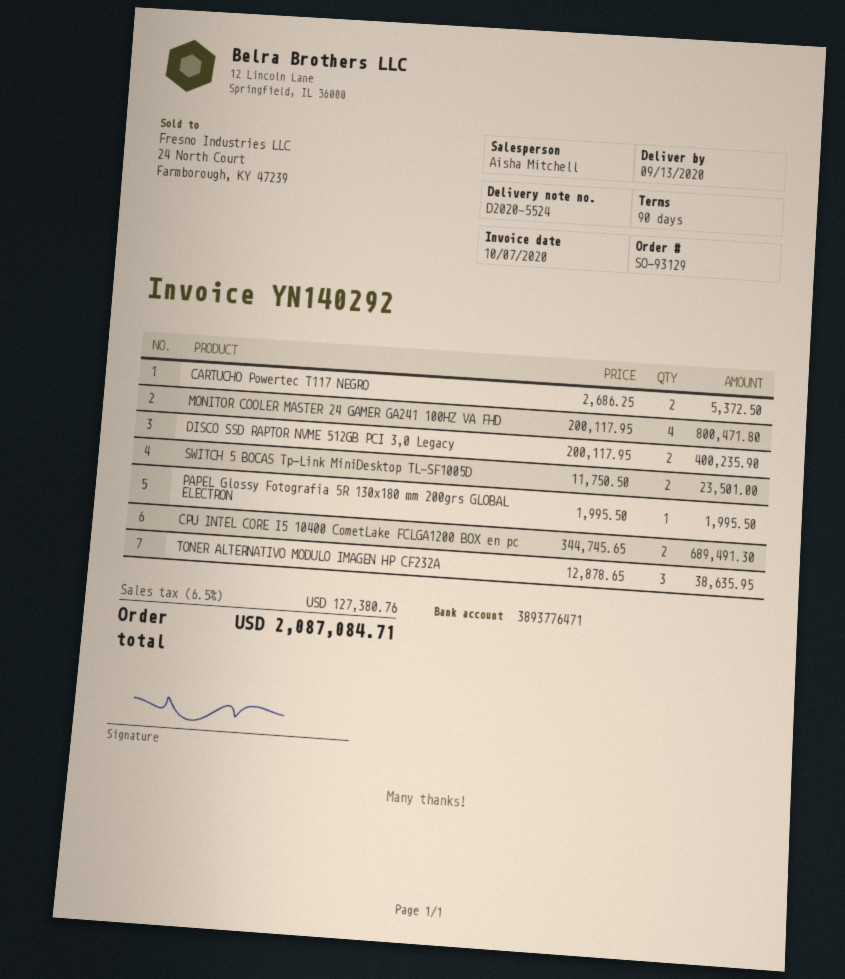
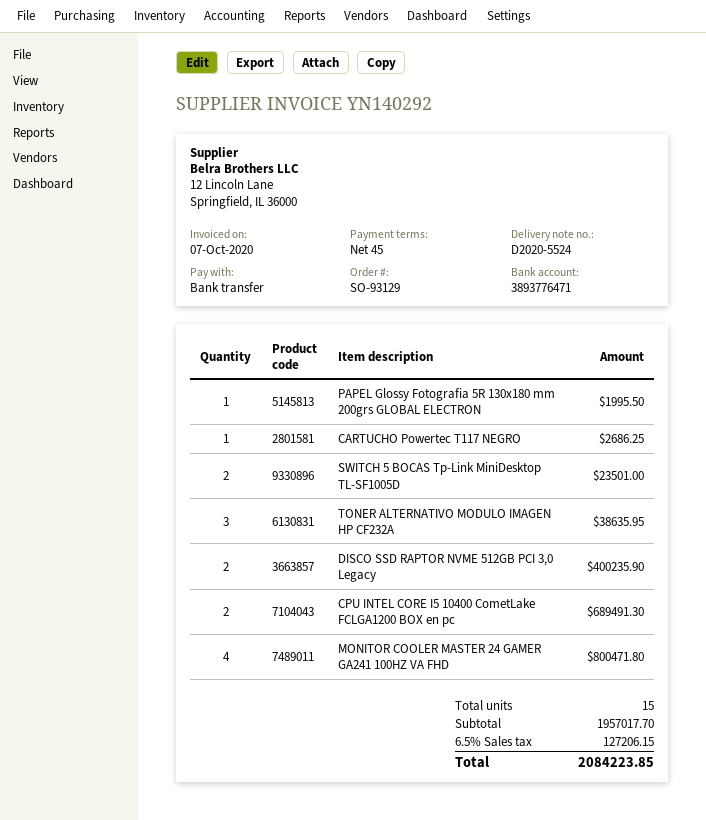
payment terms: 90 days -> 45 days
CARTUCHO Powertec T117 NEGRO: 2 for 5372.50 -> 1 for 2686.25
tax: 6.5% = 127380.76 -> 6.5% = 127206.15
total: 2087084.71 -> 2084223.85

